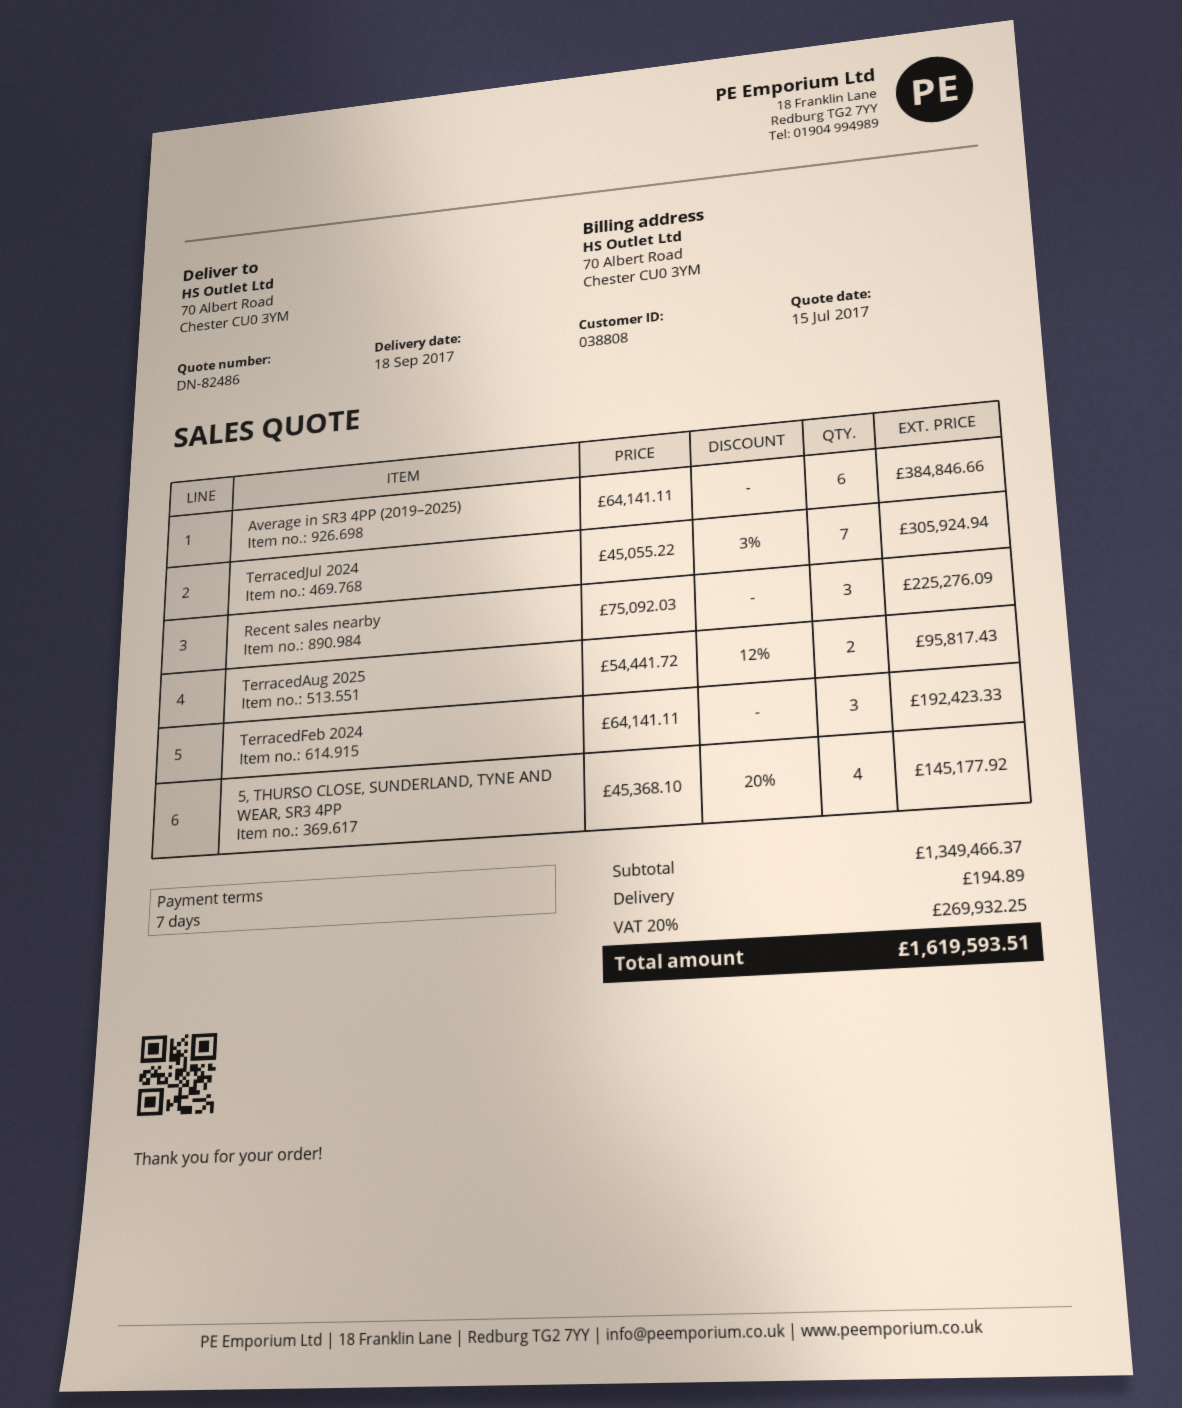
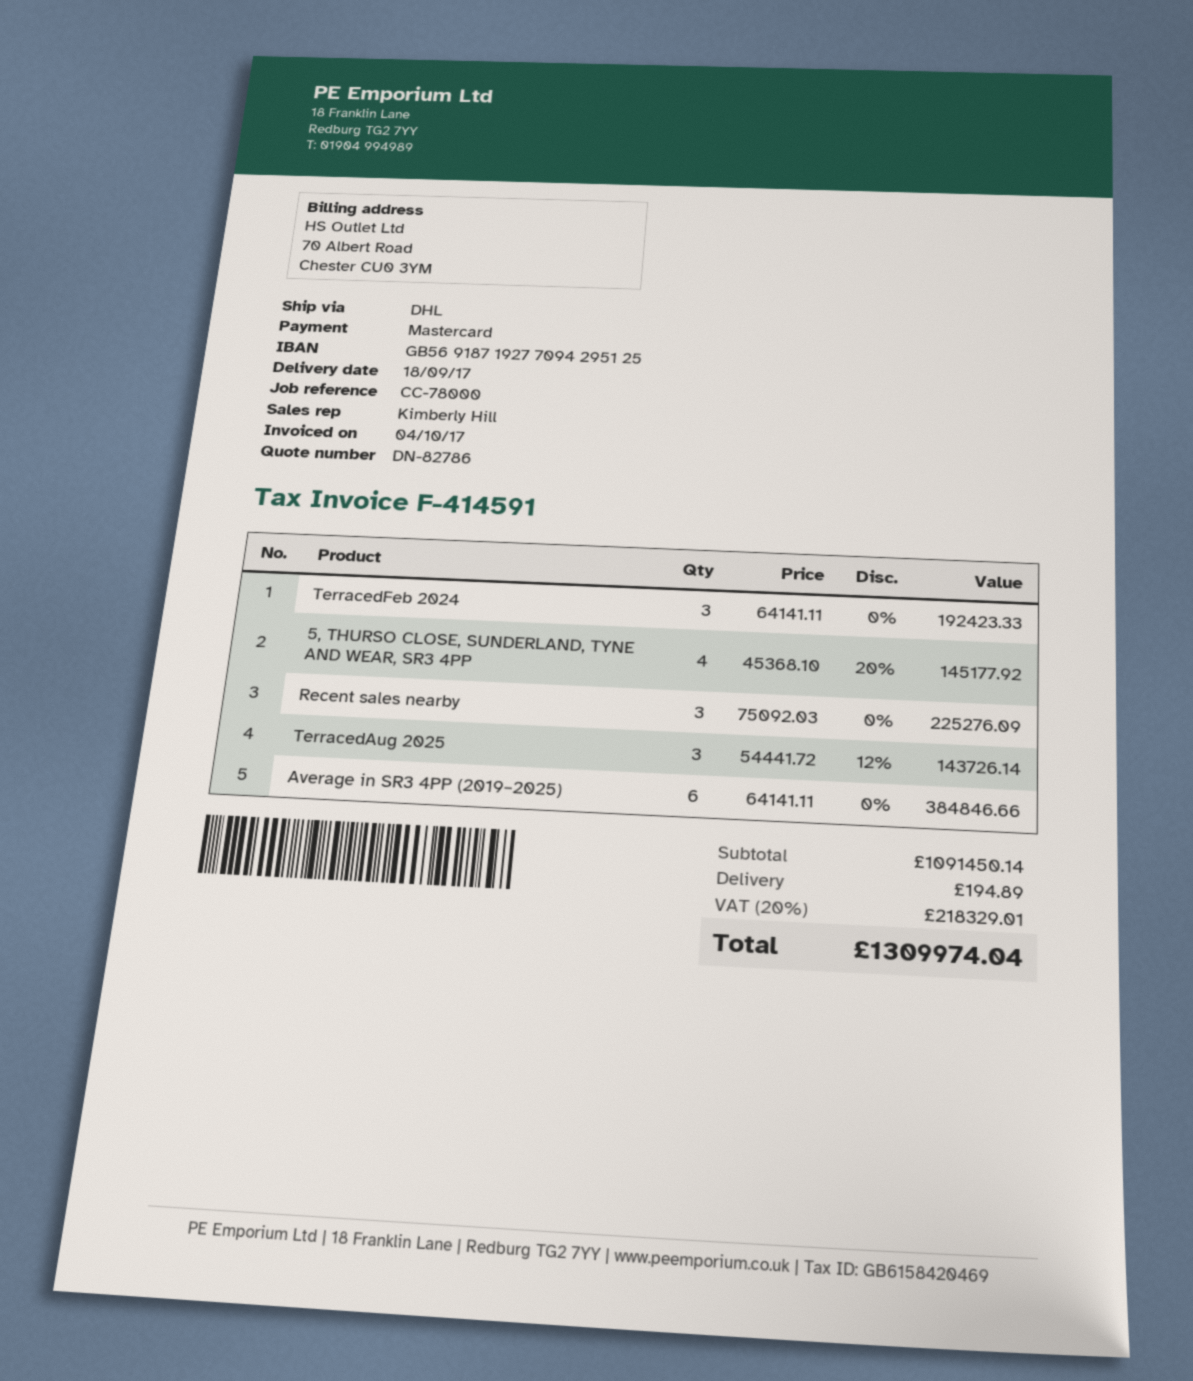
quote number: DN-82486 -> DN-82786
TerracedJul 2024: 7 x 45055.22 - 3% = 305924.94 -> none
TerracedAug 2025: 2 x 54441.72 - 12% = 95817.43 -> 3 x 54441.72 - 12% = 143726.14
subtotal: 1349466.37 -> 1091450.14
tax: 20% = 269932.25 -> 20% = 218329.01
total: 1619593.51 -> 1309974.04

